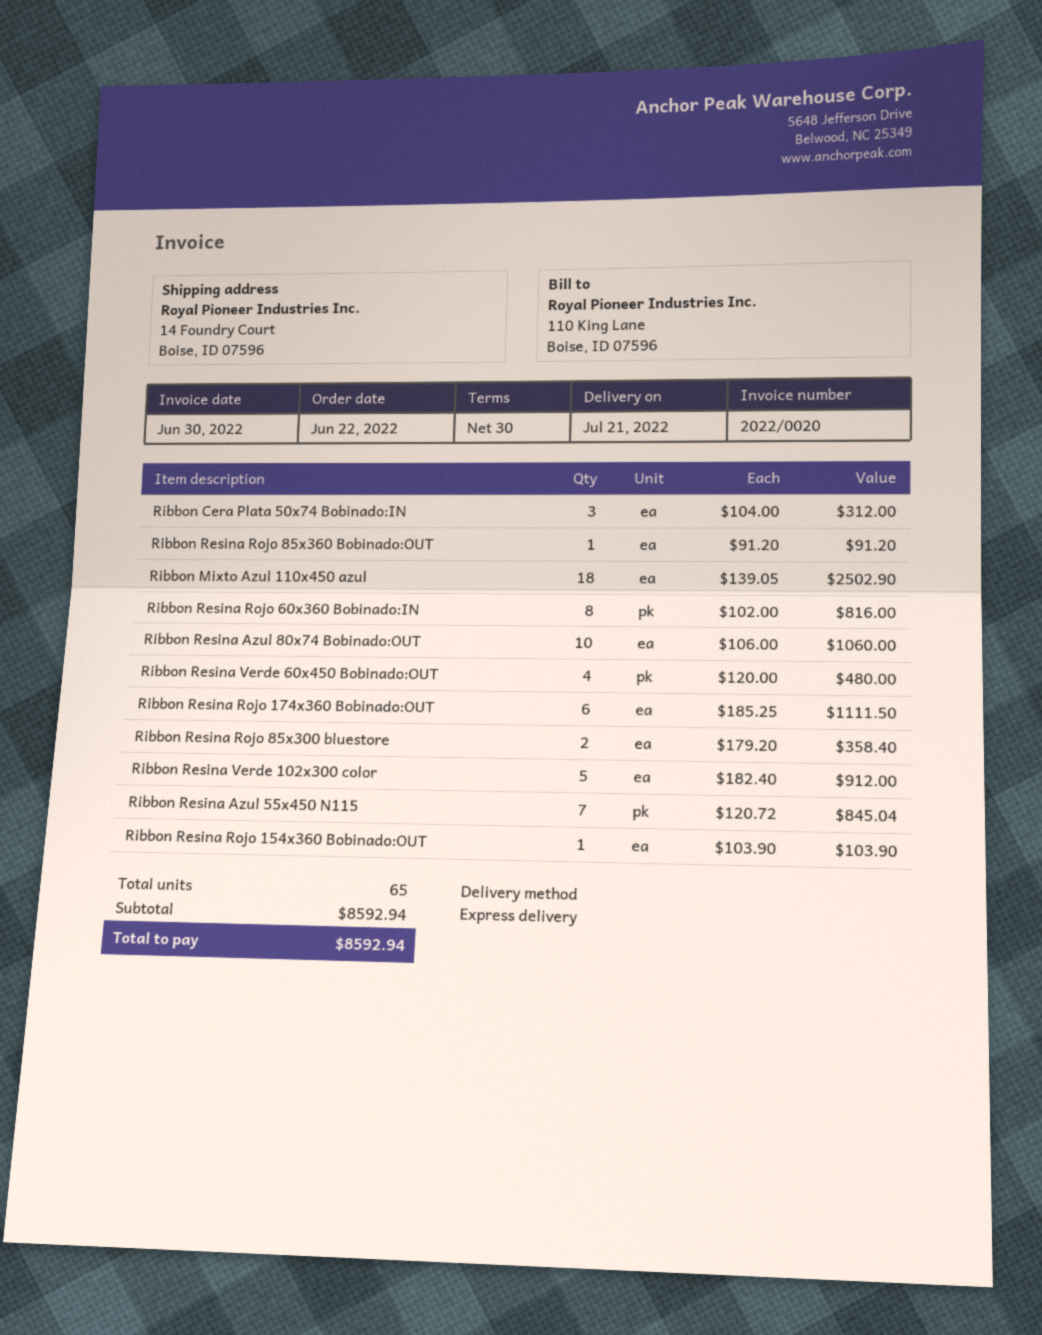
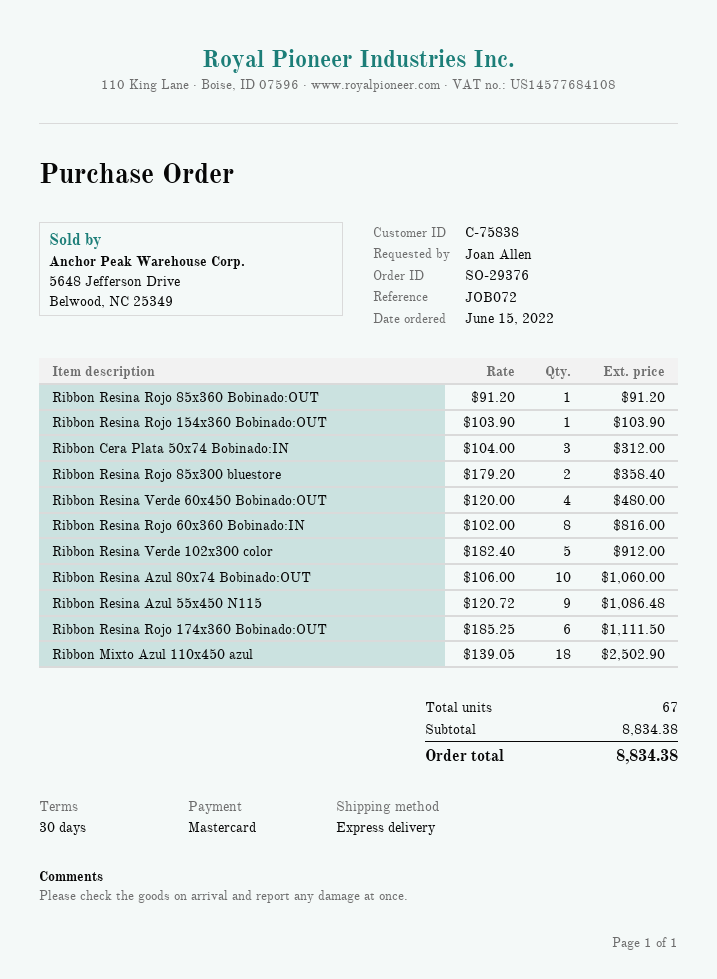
order date: 2022-06-22 -> 2022-06-15
Ribbon Resina Azul 55x450 N115: 7 x 120.72 = 845.04 -> 9 x 120.72 = 1086.48
total quantity: 65 -> 67
subtotal: 8592.94 -> 8834.38
total: 8592.94 -> 8834.38

